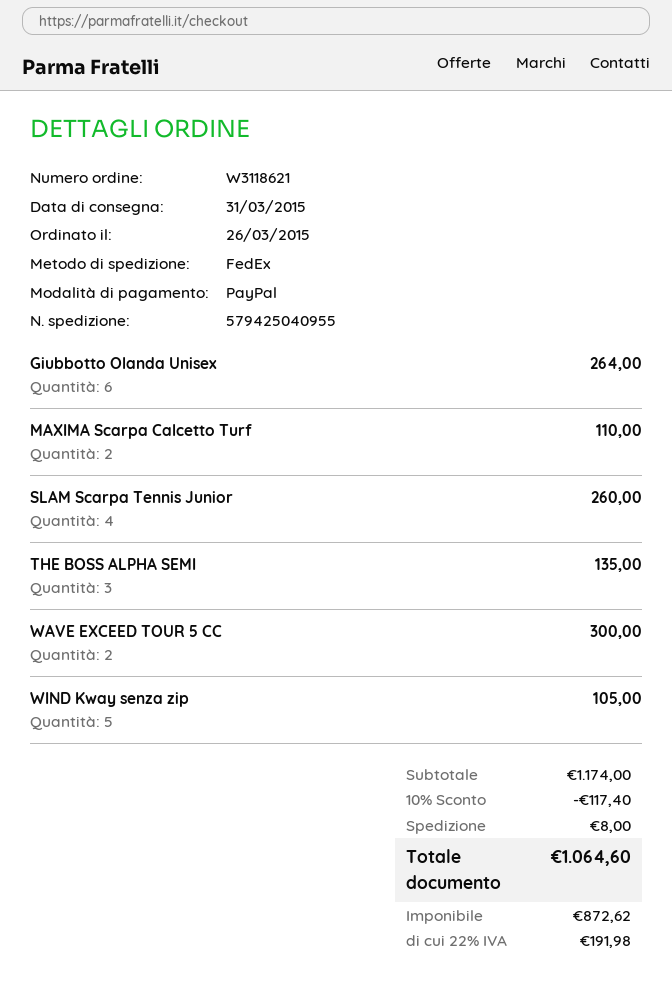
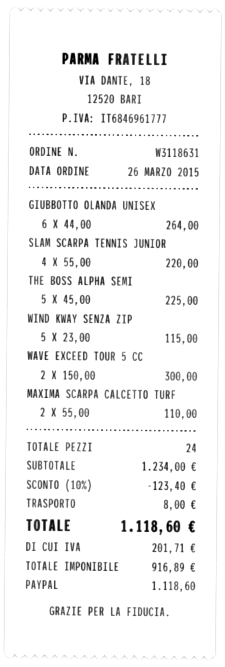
order number: W3118621 -> W3118631
SLAM Scarpa Tennis Junior: 4 for 260.00 -> 4 for 220.00
THE BOSS ALPHA SEMI: 3 for 135.00 -> 5 for 225.00
WIND Kway senza zip: 5 for 105.00 -> 5 for 115.00
subtotal: 1174.00 -> 1234.00
discount: 10% = 117.40 -> 10% = 123.40
net: 872.62 -> 916.89
tax: 191.98 -> 201.71
total: 1064.60 -> 1118.60

